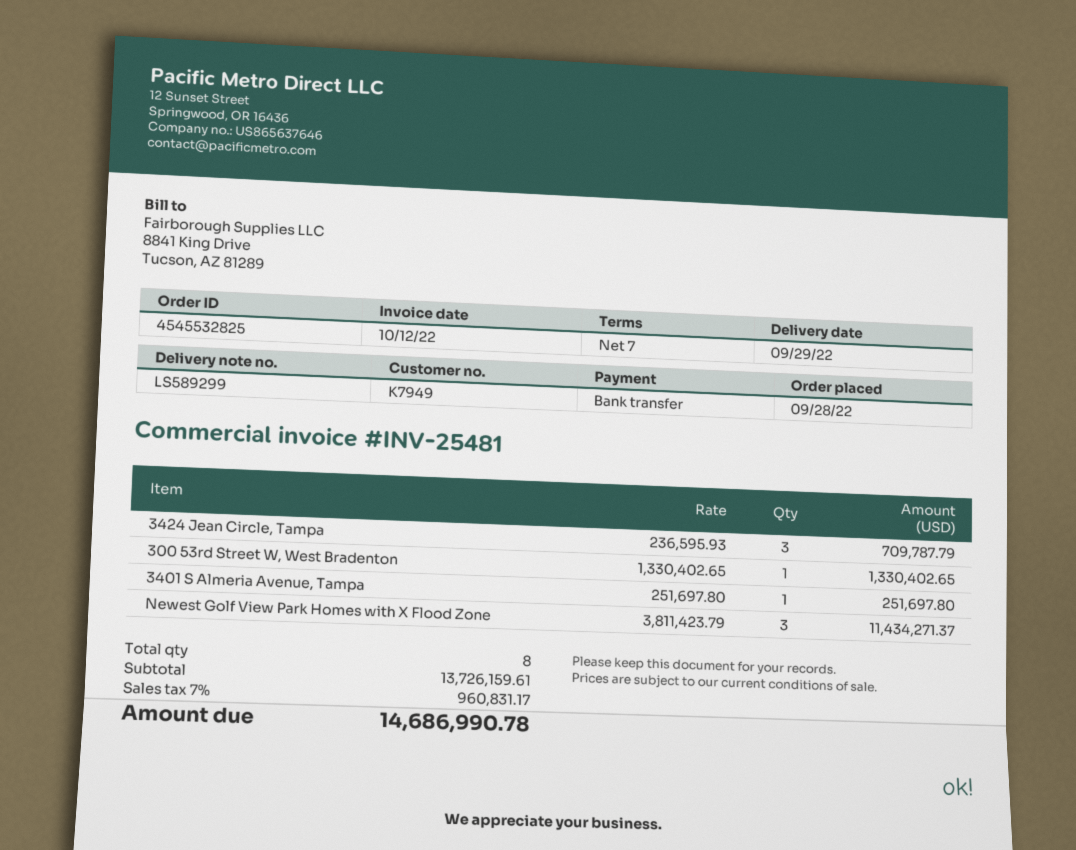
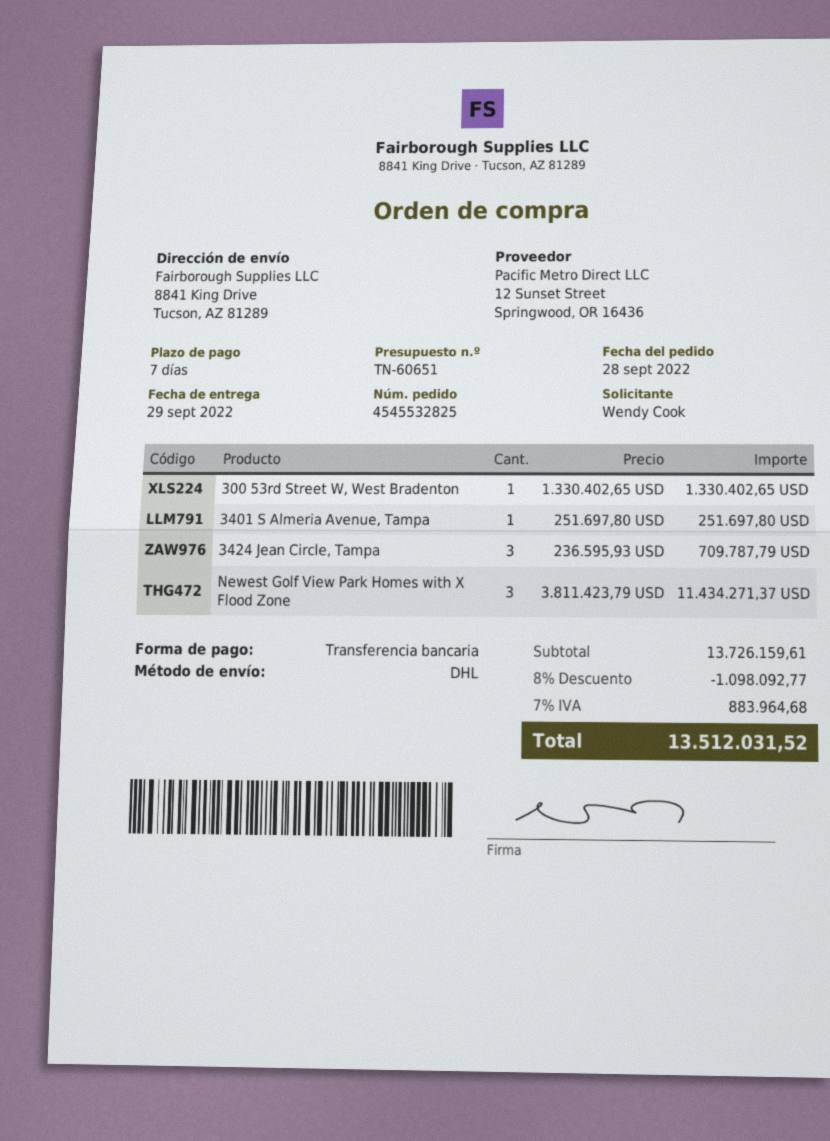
discount: none -> 8% = 1098092.77
tax: 7% = 960831.17 -> 7% = 883964.68
total: 14686990.78 -> 13512031.52

